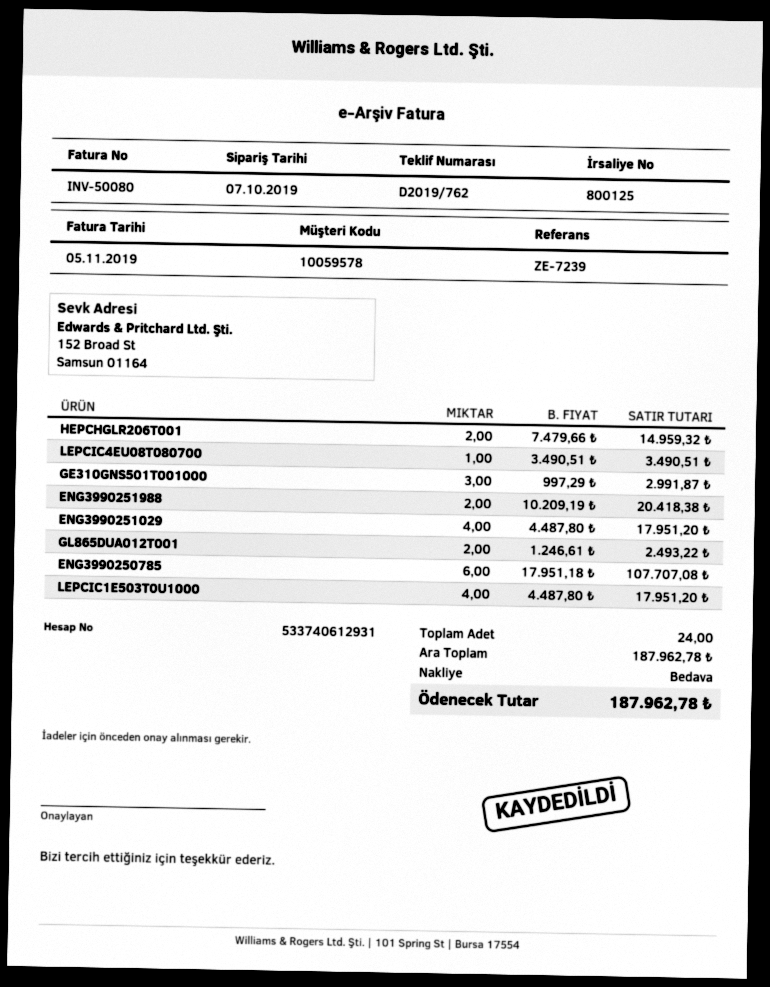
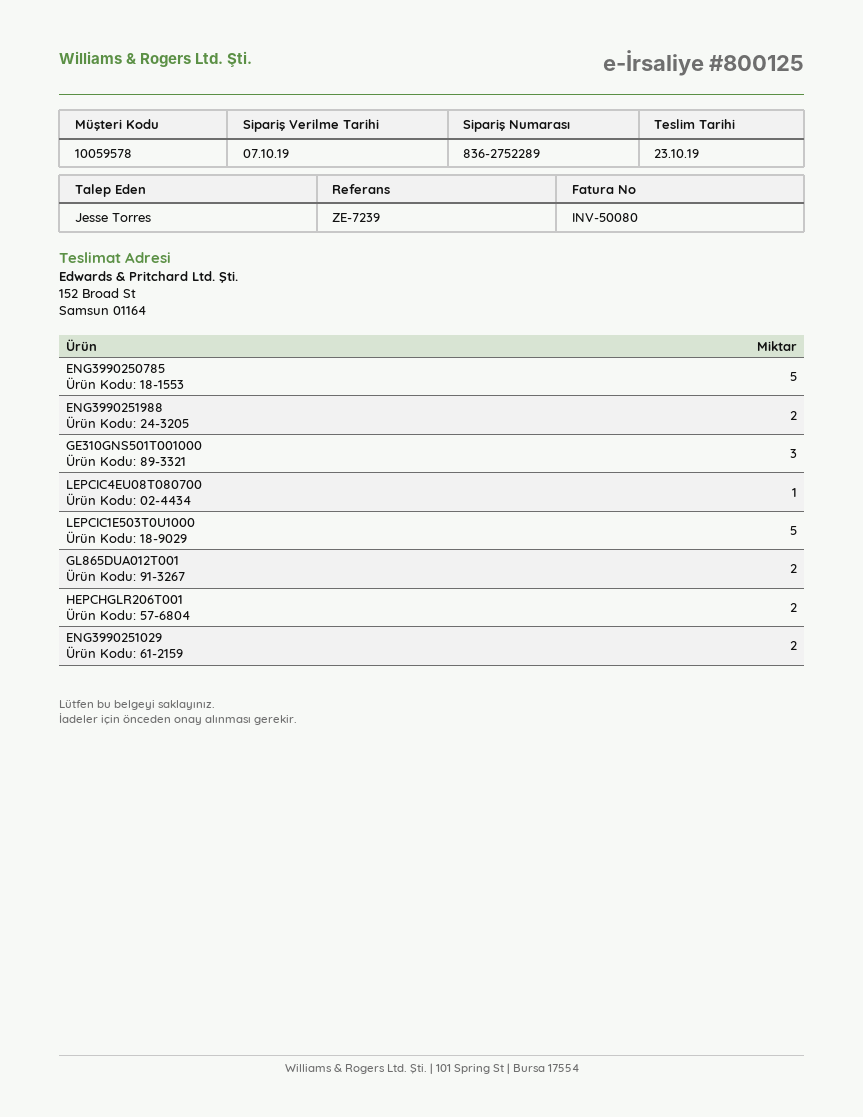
ENG3990251029: 4 -> 2
ENG3990250785: 6 -> 5
LEPCIC1E503T0U1000: 4 -> 5

